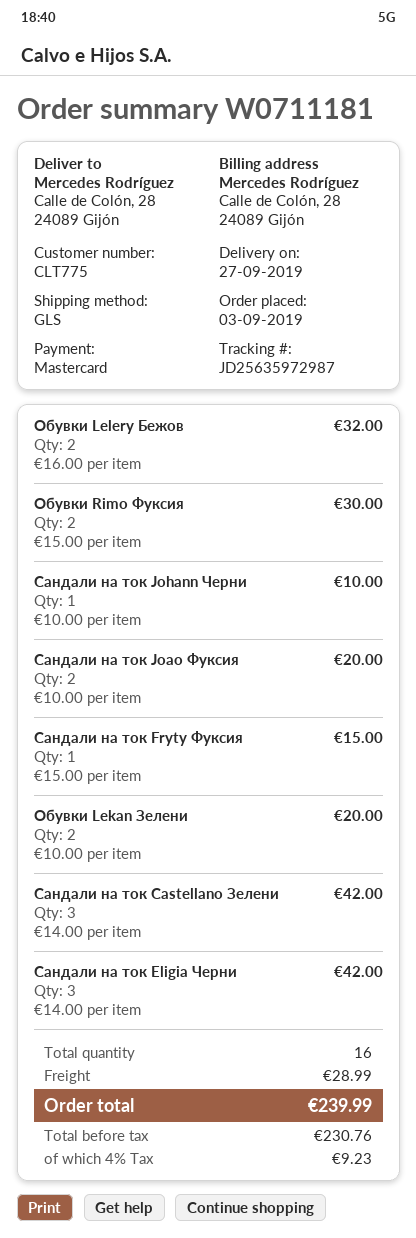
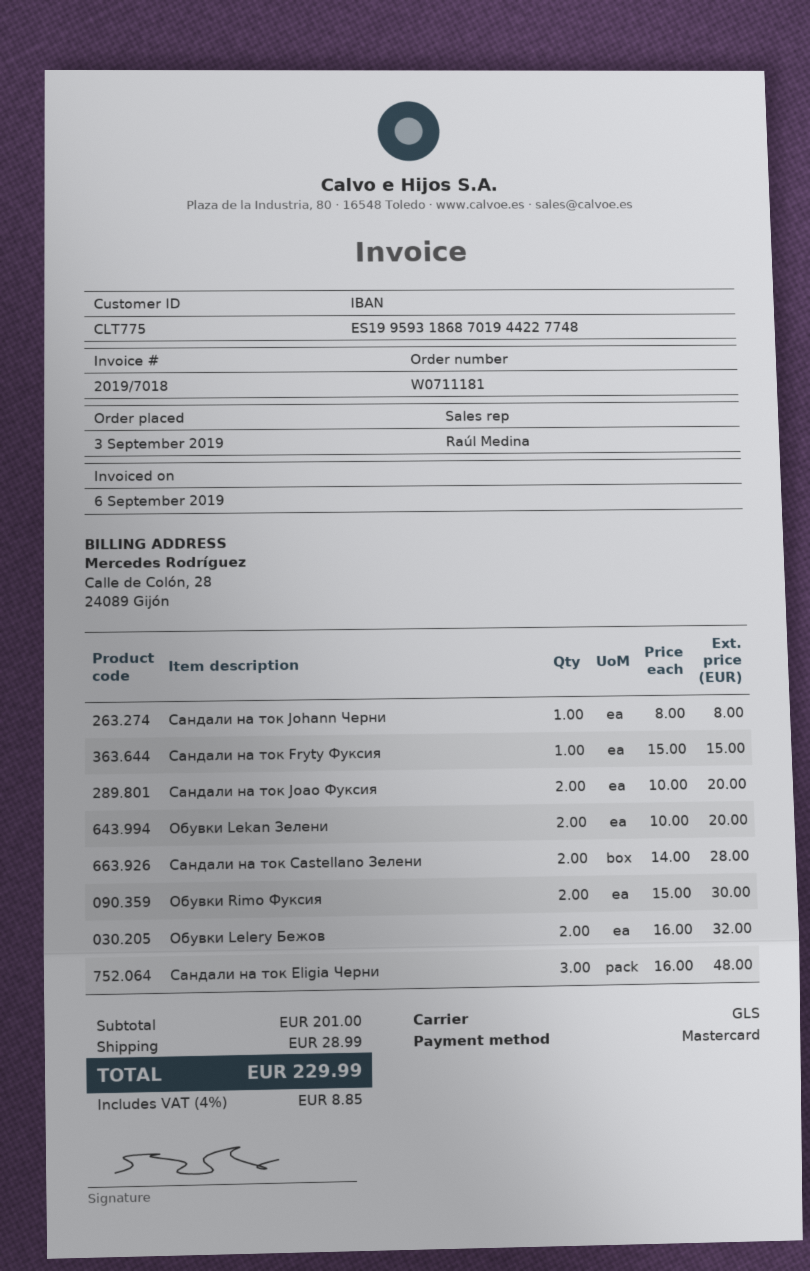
Сандали на ток Johann Черни: 1 x 10.00 = 10.00 -> 1 x 8.00 = 8.00
Сандали на ток Castellano Зелени: 3 x 14.00 = 42.00 -> 2 x 14.00 = 28.00
Сандали на ток Eligia Черни: 3 x 14.00 = 42.00 -> 3 x 16.00 = 48.00
tax: 4% = 9.23 -> 4% = 8.85
total: 239.99 -> 229.99

